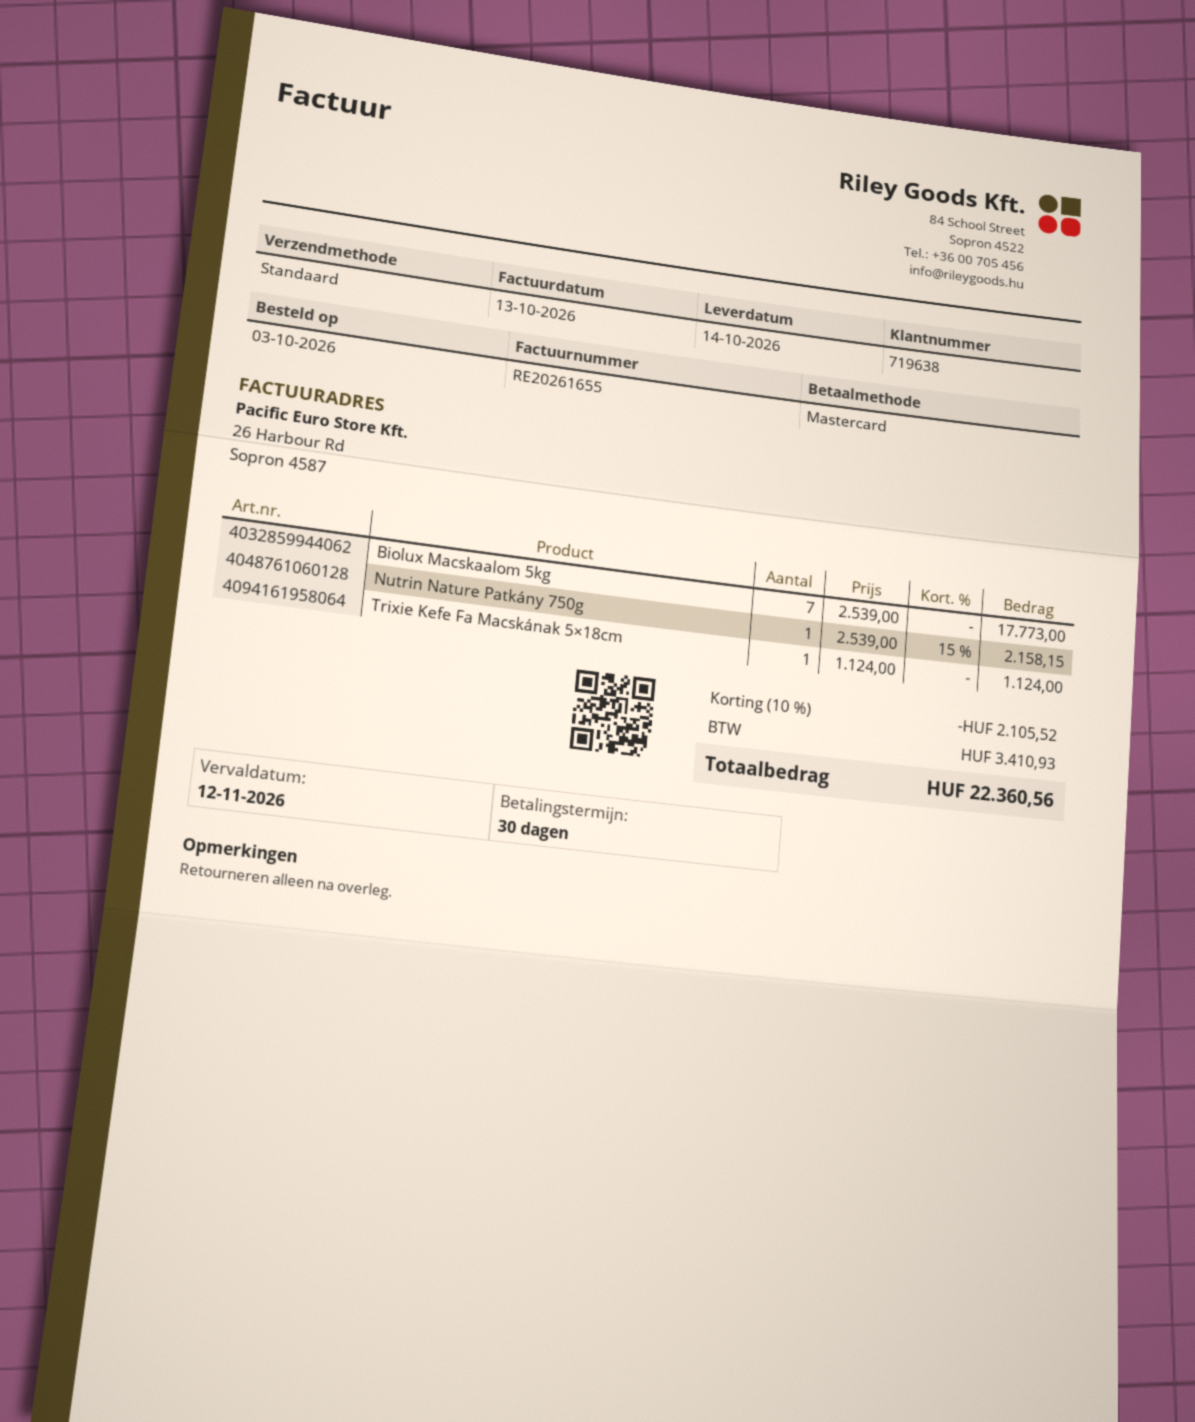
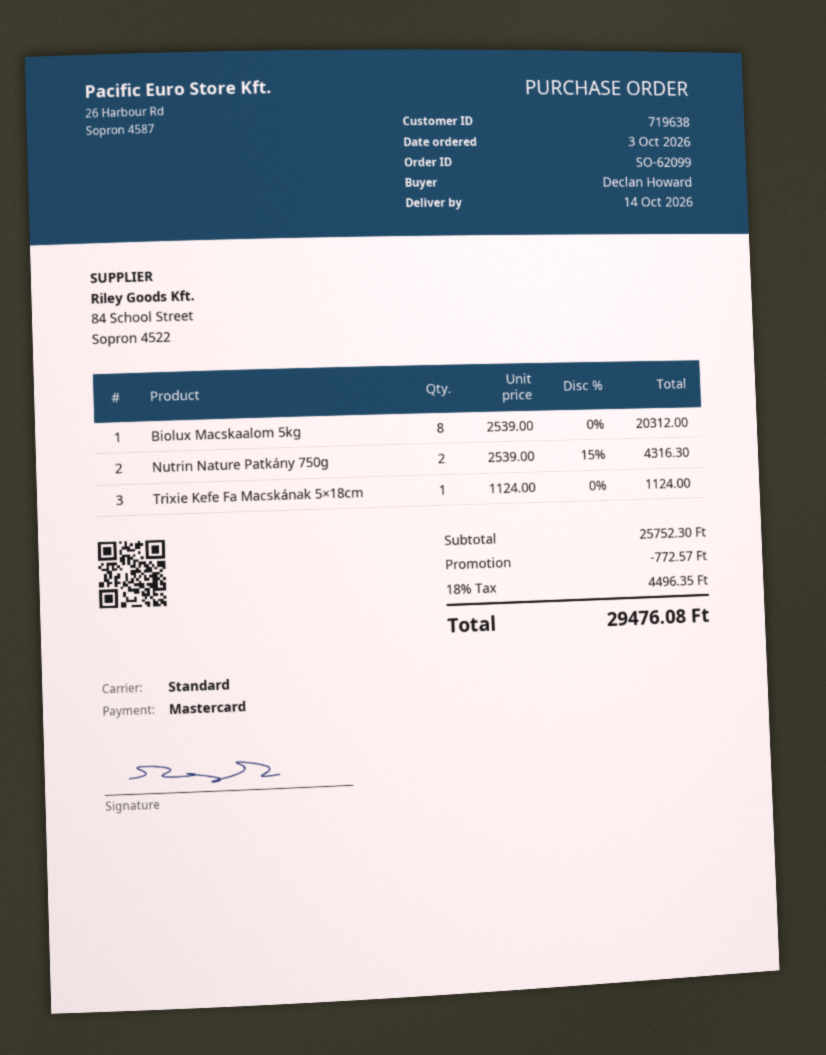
Biolux Macskaalom 5kg: 7 x 2539.00 = 17773.00 -> 8 x 2539.00 = 20312.00
Nutrin Nature Patkány 750g: 1 x 2539.00 - 15% = 2158.15 -> 2 x 2539.00 - 15% = 4316.30
discount: 2105.52 -> 772.57
tax: 3410.93 -> 4496.35
total: 22360.56 -> 29476.08

